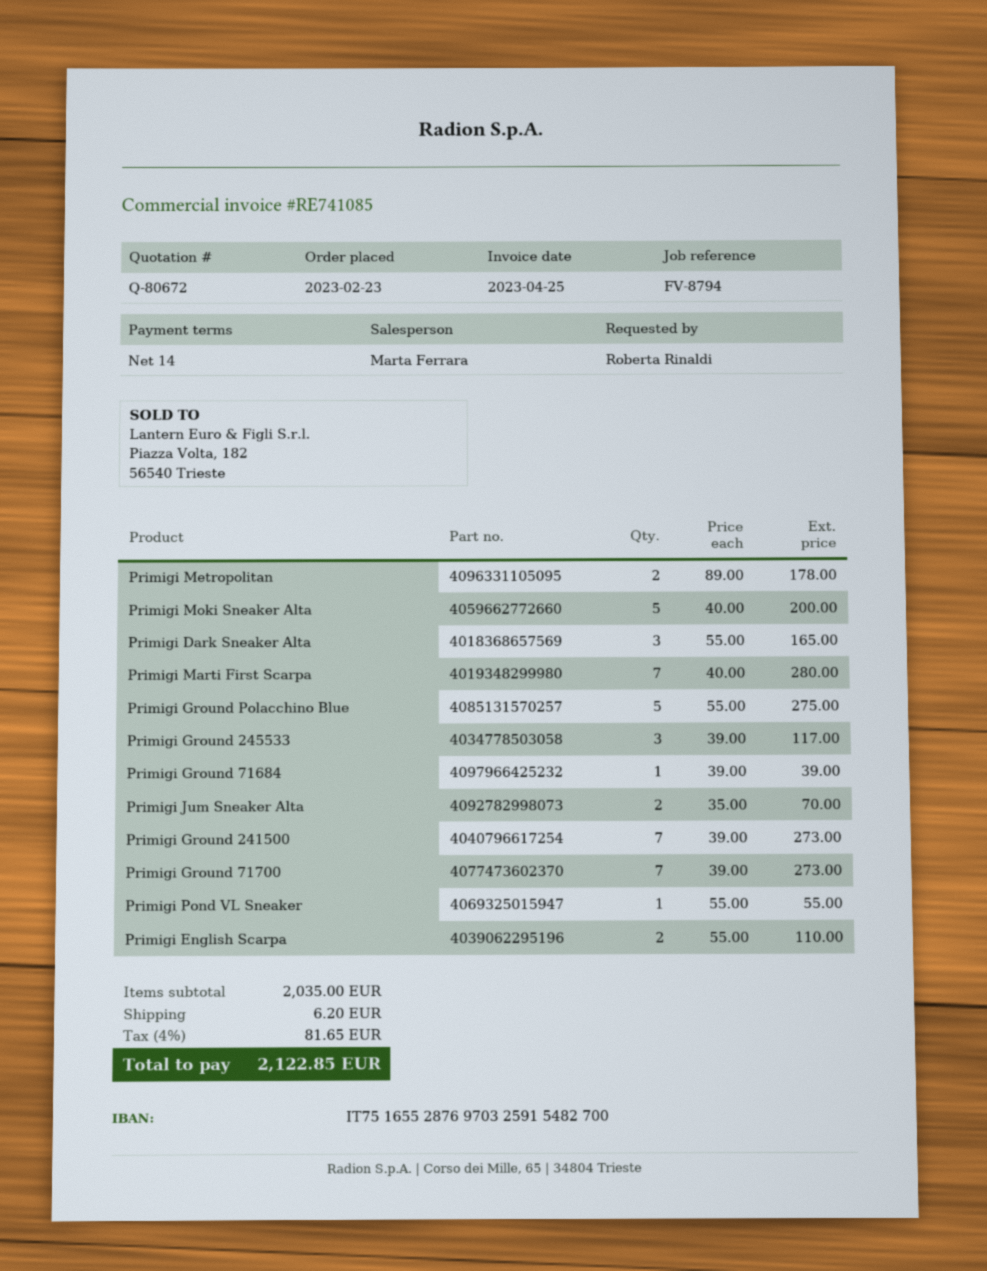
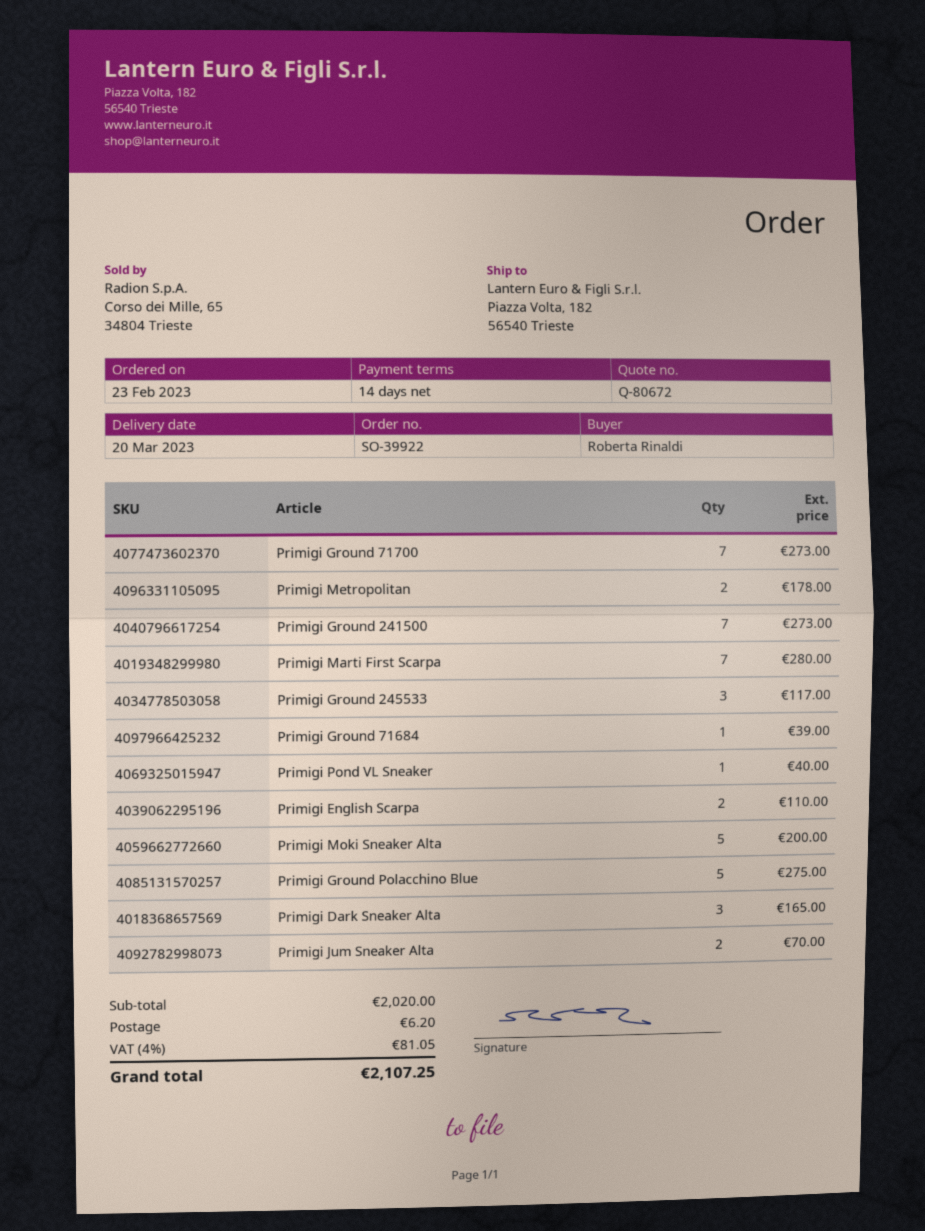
Primigi Pond VL Sneaker: 1 for 55.00 -> 1 for 40.00
subtotal: 2035.00 -> 2020.00
tax: 4% = 81.65 -> 4% = 81.05
total: 2122.85 -> 2107.25

